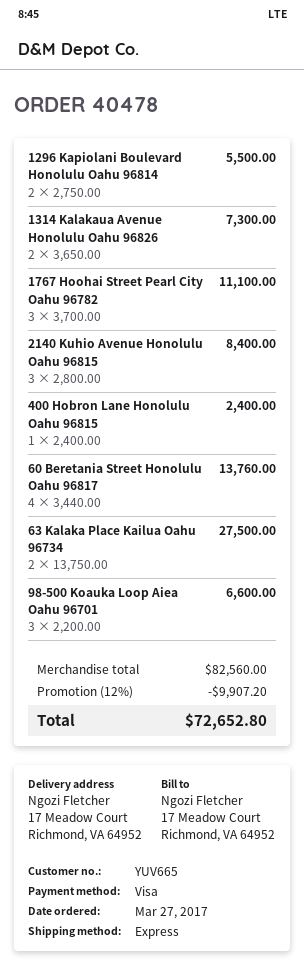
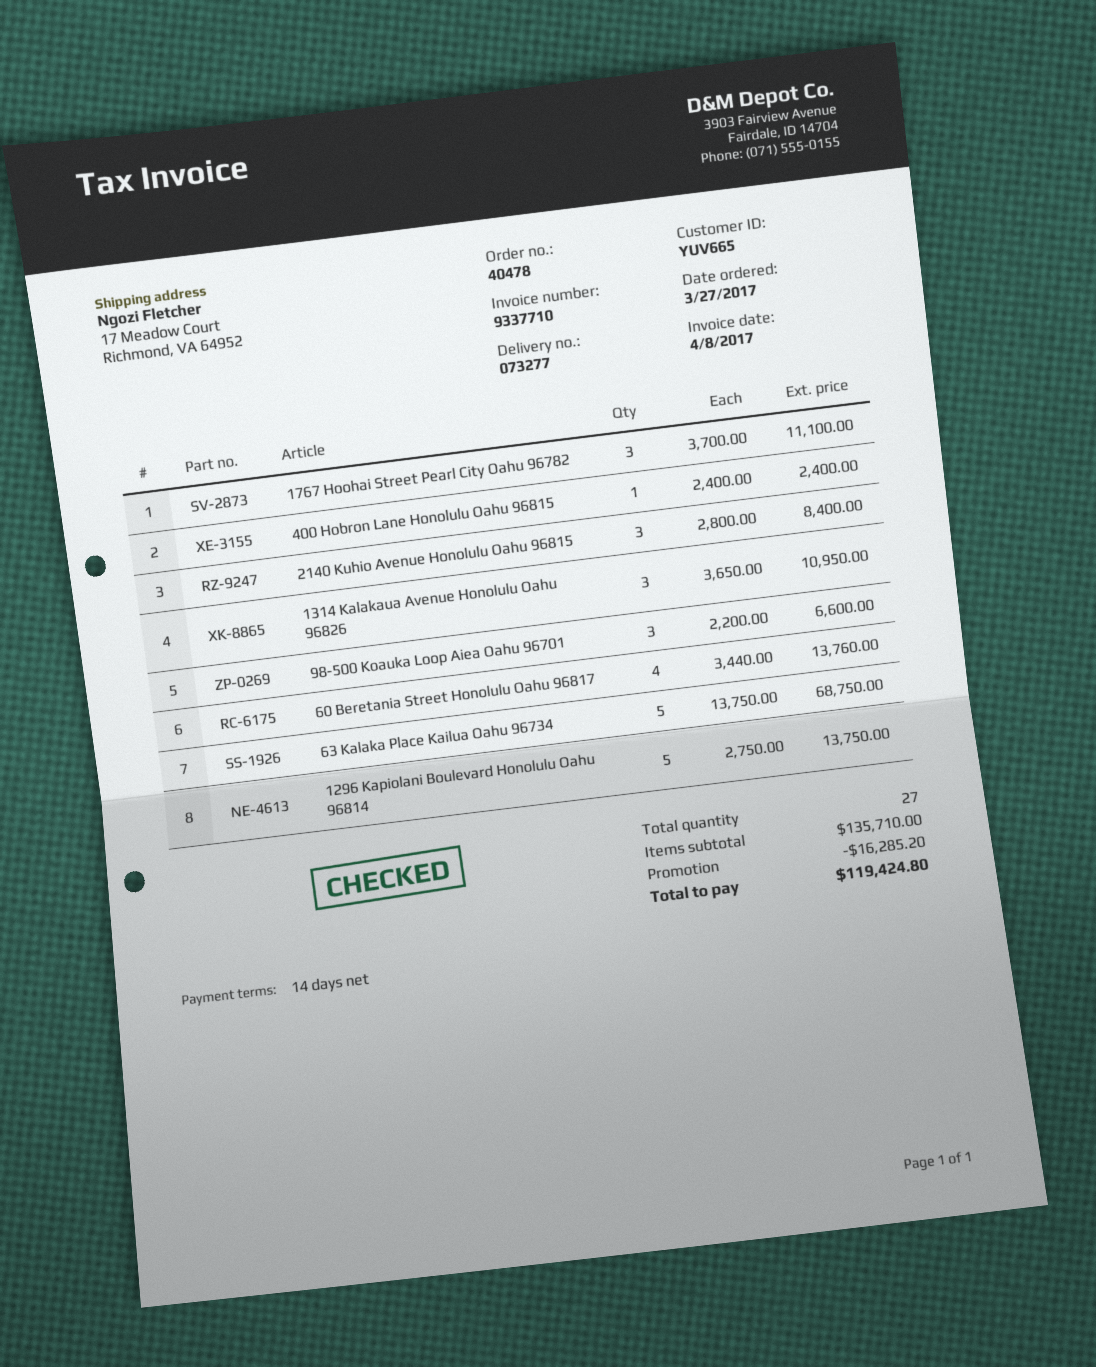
1296 Kapiolani Boulevard Honolulu Oahu 96814: 2 x 2750.00 = 5500.00 -> 5 x 2750.00 = 13750.00
1314 Kalakaua Avenue Honolulu Oahu 96826: 2 x 3650.00 = 7300.00 -> 3 x 3650.00 = 10950.00
63 Kalaka Place Kailua Oahu 96734: 2 x 13750.00 = 27500.00 -> 5 x 13750.00 = 68750.00
subtotal: 82560.00 -> 135710.00
discount: 9907.20 -> 16285.20
total: 72652.80 -> 119424.80

